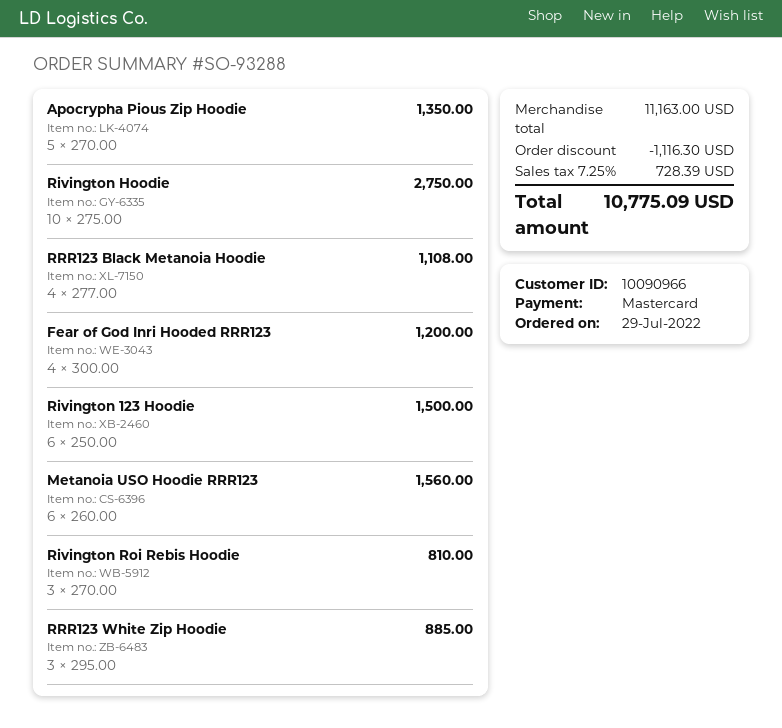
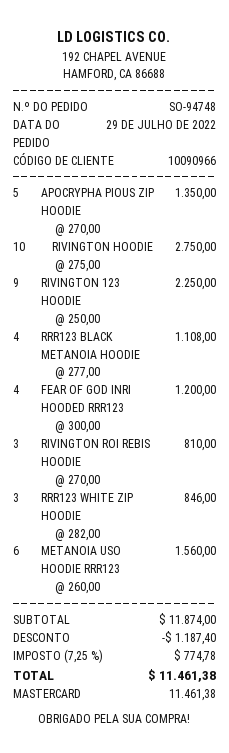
order number: SO-93288 -> SO-94748
Rivington 123 Hoodie: 6 x 250.00 = 1500.00 -> 9 x 250.00 = 2250.00
RRR123 White Zip Hoodie: 3 x 295.00 = 885.00 -> 3 x 282.00 = 846.00
subtotal: 11163.00 -> 11874.00
discount: 1116.30 -> 1187.40
tax: 7.25% = 728.39 -> 7.25% = 774.78
total: 10775.09 -> 11461.38

